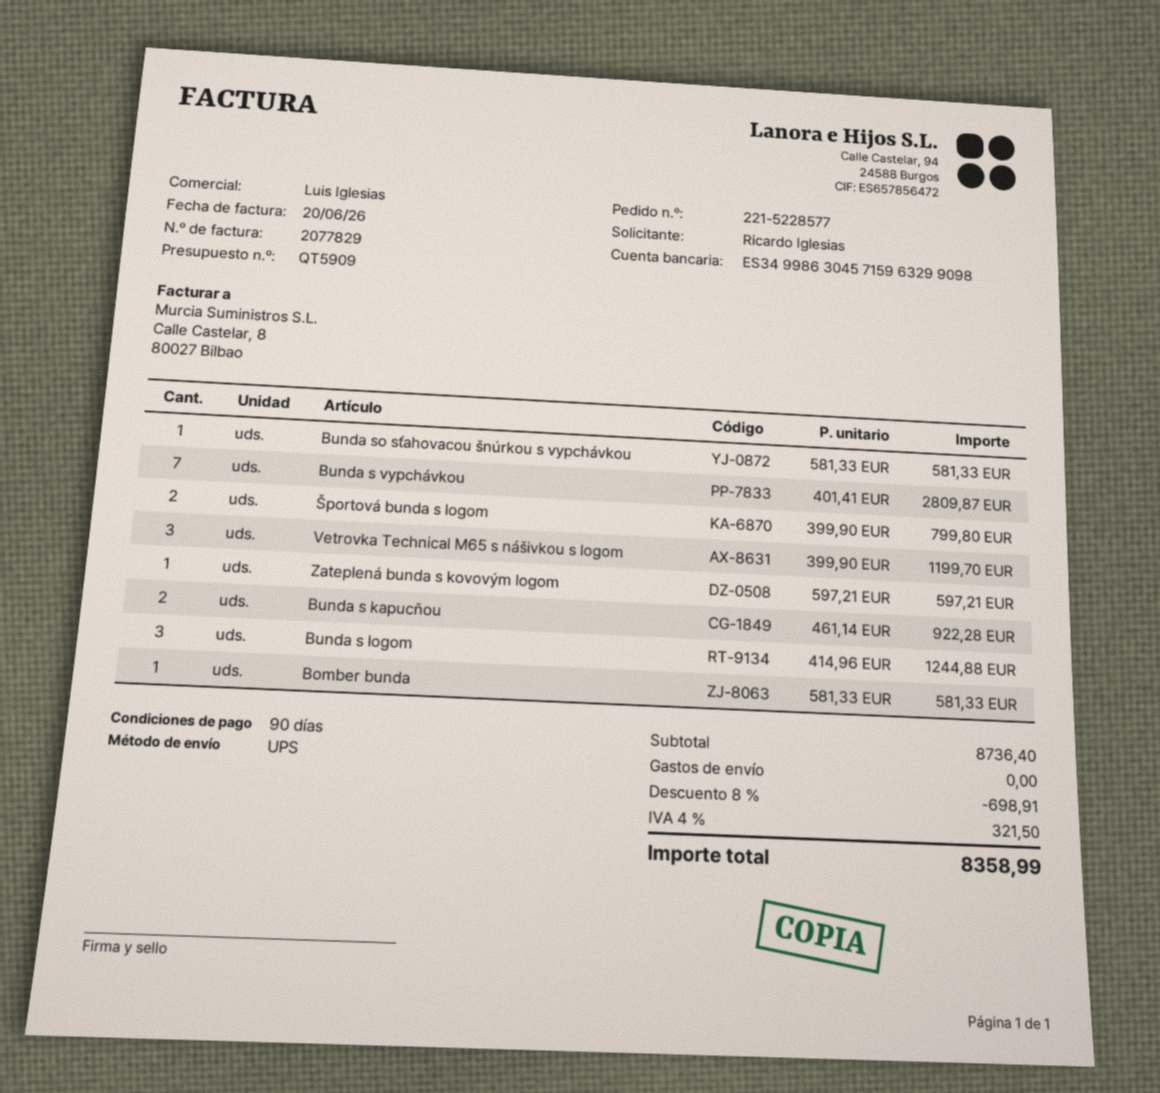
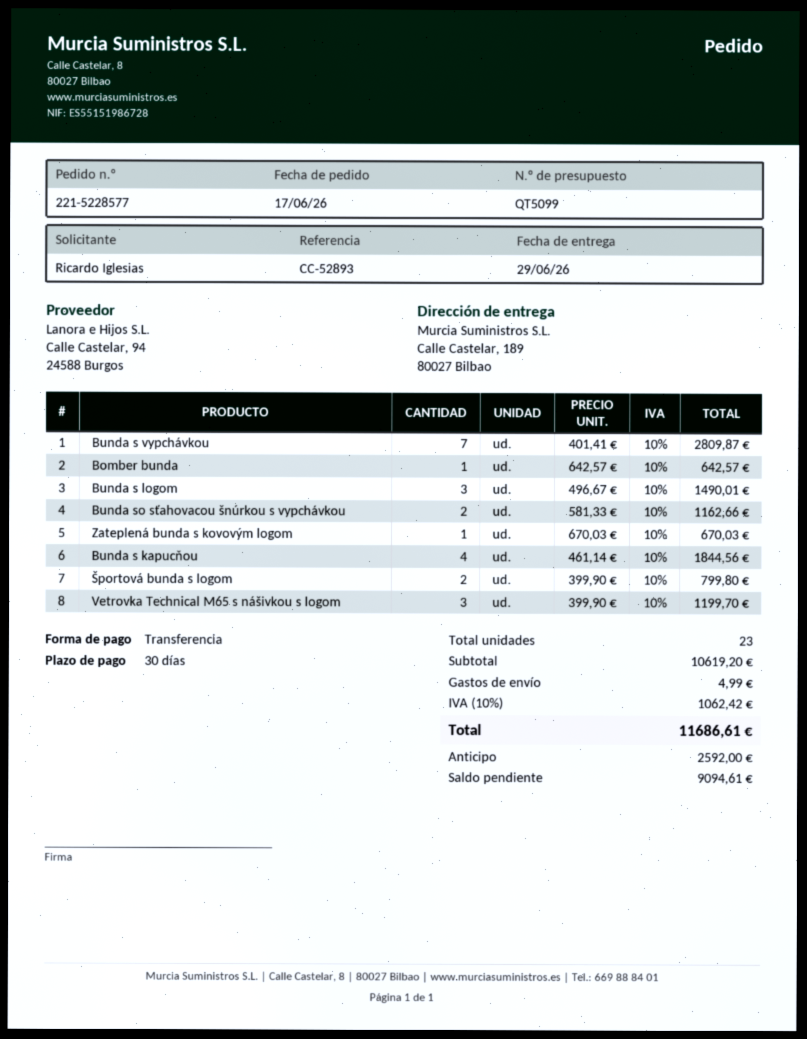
quote number: QT5909 -> QT5099
payment terms: 90 days -> 30 days
Bunda so sťahovacou šnúrkou s vypchávkou: 1 x 581.33 = 581.33 -> 2 x 581.33 = 1162.66
Zateplená bunda s kovovým logom: 1 x 597.21 = 597.21 -> 1 x 670.03 = 670.03
Bunda s kapucňou: 2 x 461.14 = 922.28 -> 4 x 461.14 = 1844.56
Bunda s logom: 3 x 414.96 = 1244.88 -> 3 x 496.67 = 1490.01
Bomber bunda: 1 x 581.33 = 581.33 -> 1 x 642.57 = 642.57
subtotal: 8736.40 -> 10619.20
discount: 8% = 698.91 -> none
shipping: 0.00 -> 4.99
tax: 4% = 321.50 -> 10% = 1062.42
total: 8358.99 -> 11686.61

